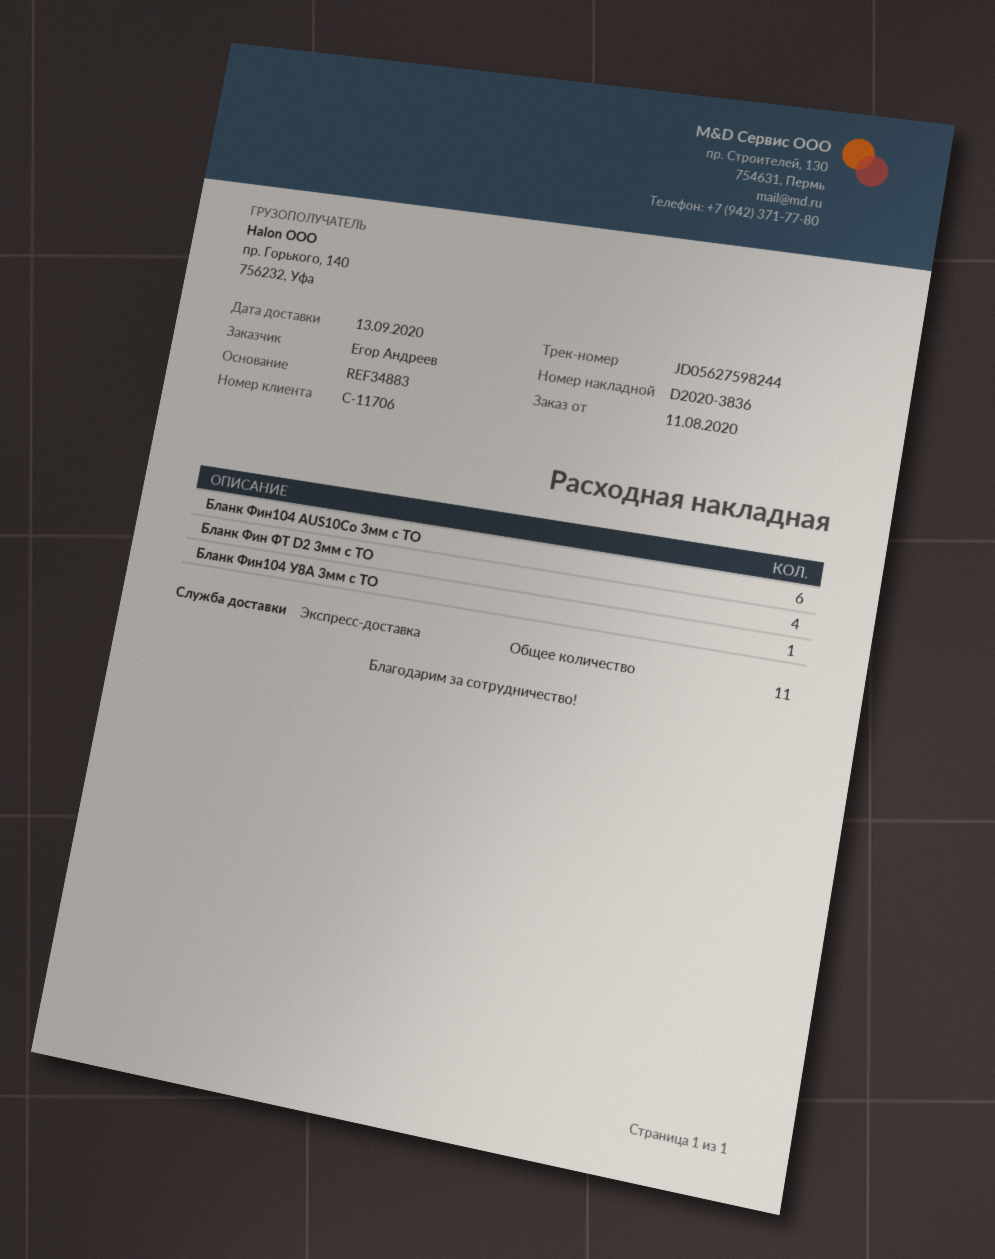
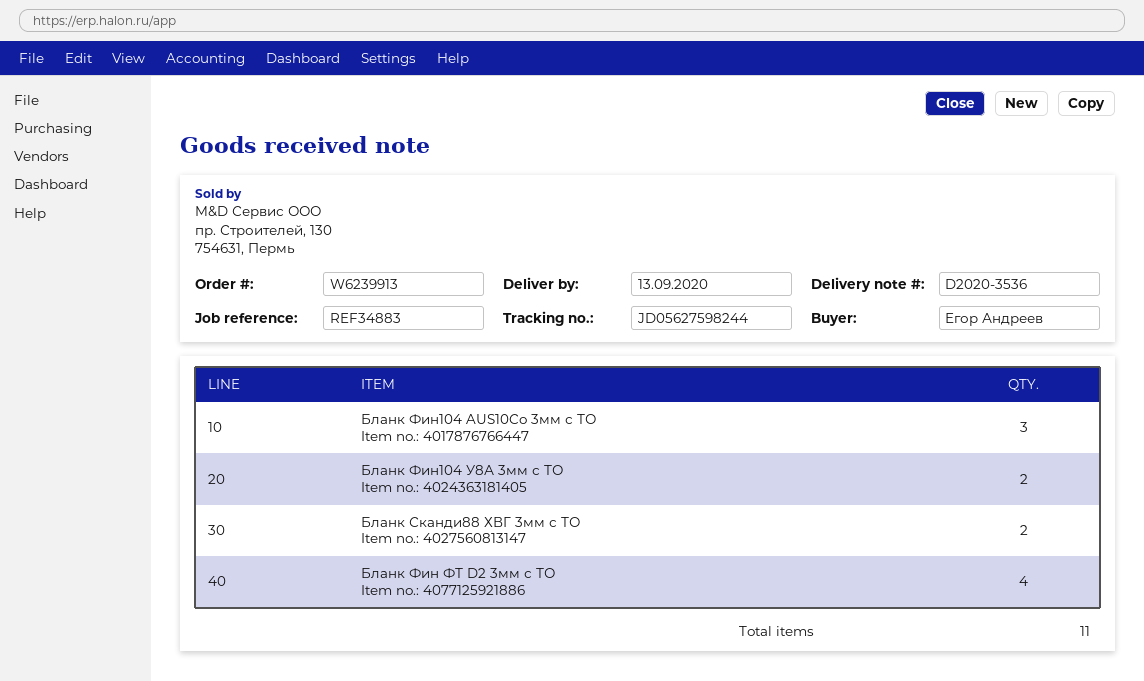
delivery note number: D2020-3836 -> D2020-3536
Бланк Фин104 AUS10Co 3мм с ТО: 6 -> 3
Бланк Фин104 У8А 3мм с ТО: 1 -> 2
Бланк Сканди88 ХВГ 3мм с ТО: none -> 2

